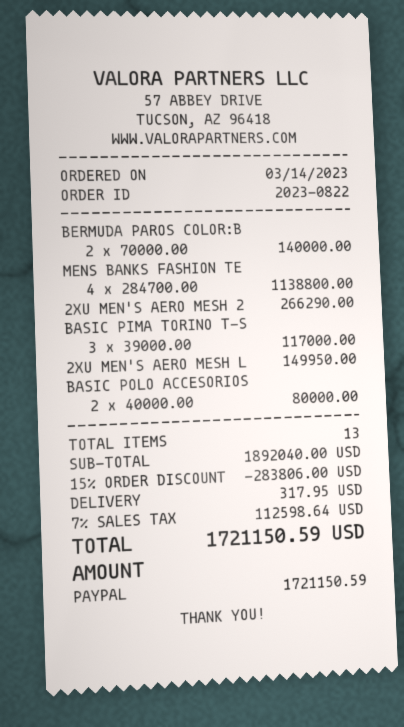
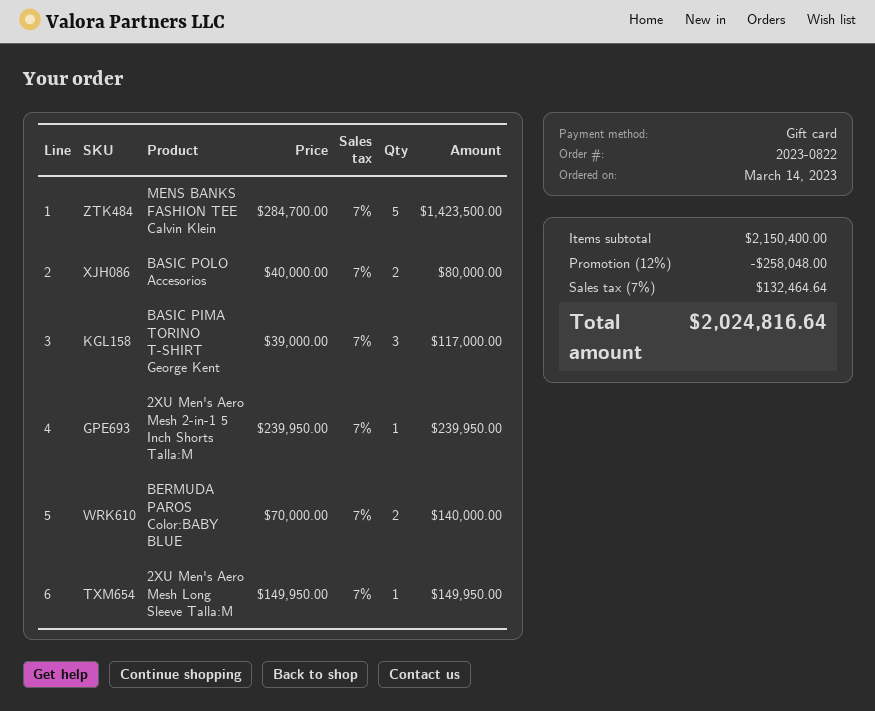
payment method: PayPal -> gift card
MENS BANKS FASHION TE: 4 x 284700.00 = 1138800.00 -> 5 x 284700.00 = 1423500.00
2XU MEN'S AERO MESH 2: 1 x 266290.00 = 266290.00 -> 1 x 239950.00 = 239950.00
subtotal: 1892040.00 -> 2150400.00
discount: 15% = 283806.00 -> 12% = 258048.00
shipping: 317.95 -> none
tax: 7% = 112598.64 -> 7% = 132464.64
total: 1721150.59 -> 2024816.64

